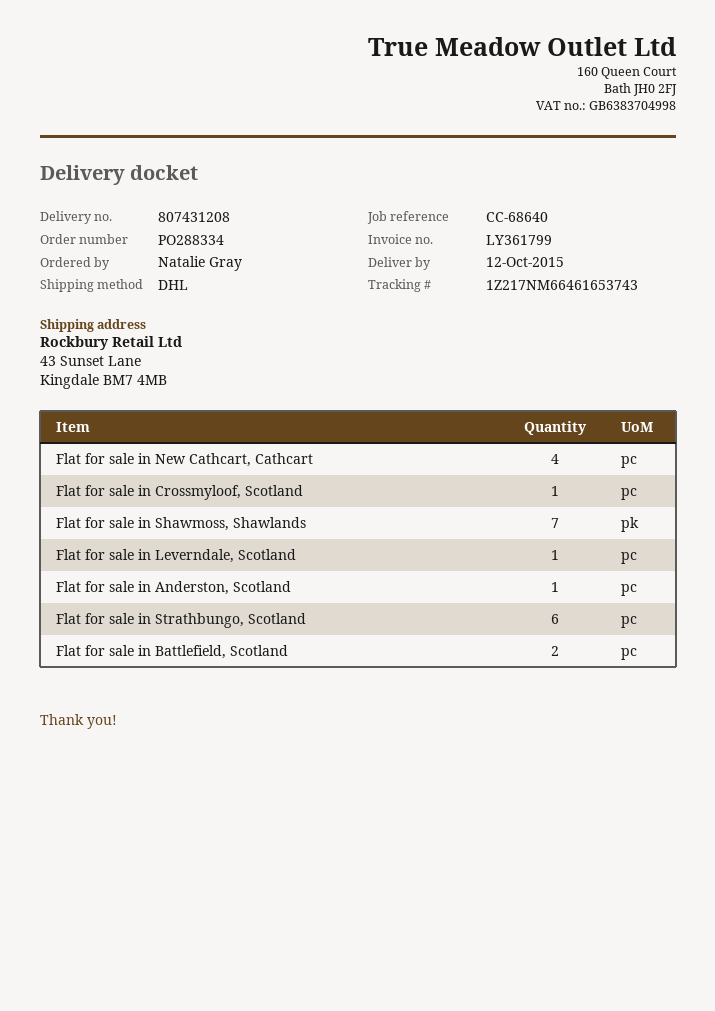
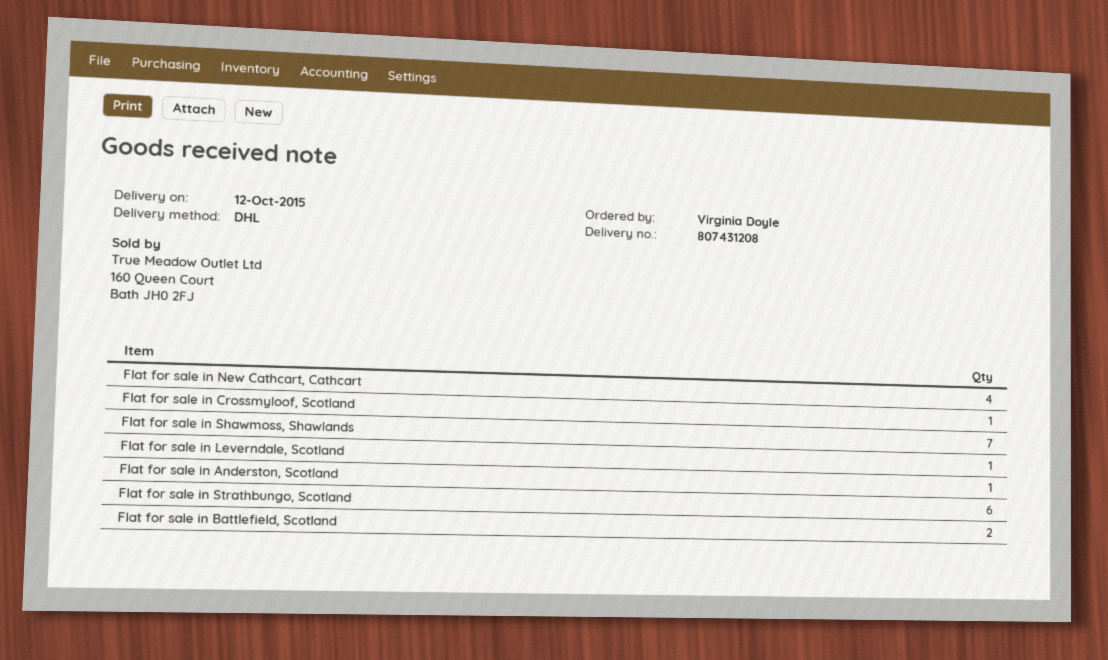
ordered by: Natalie Gray -> Virginia Doyle

